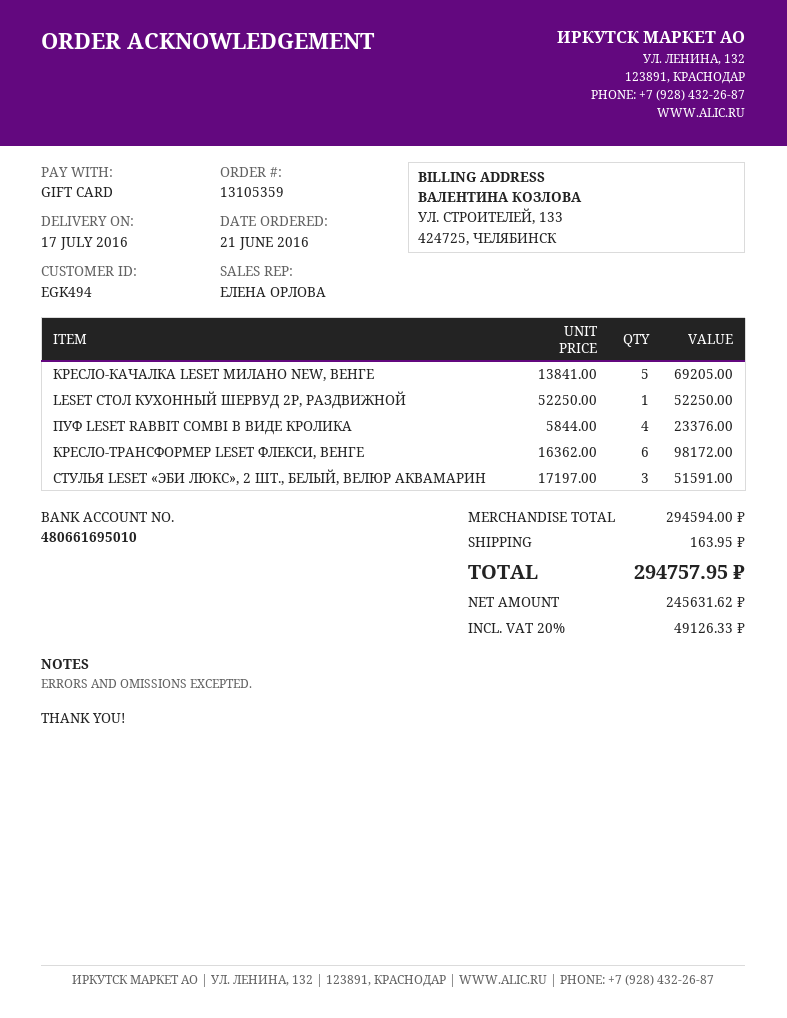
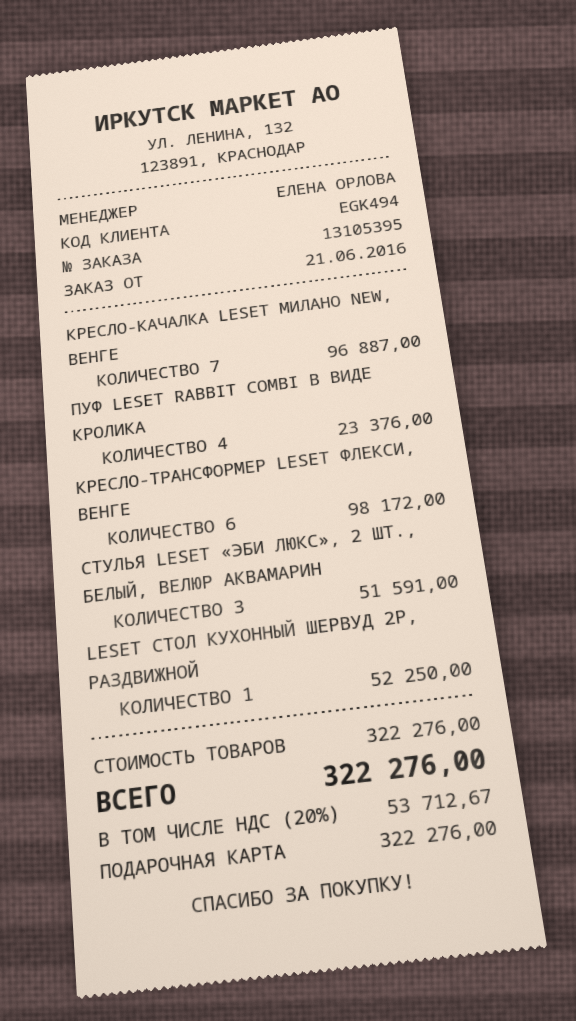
order number: 13105359 -> 13105395
КРЕСЛО-КАЧАЛКА LESET МИЛАНО NEW, ВЕНГЕ: 5 for 69205.00 -> 7 for 96887.00
subtotal: 294594.00 -> 322276.00
shipping: 163.95 -> none
tax: 20% = 49126.33 -> 20% = 53712.67
total: 294757.95 -> 322276.00

